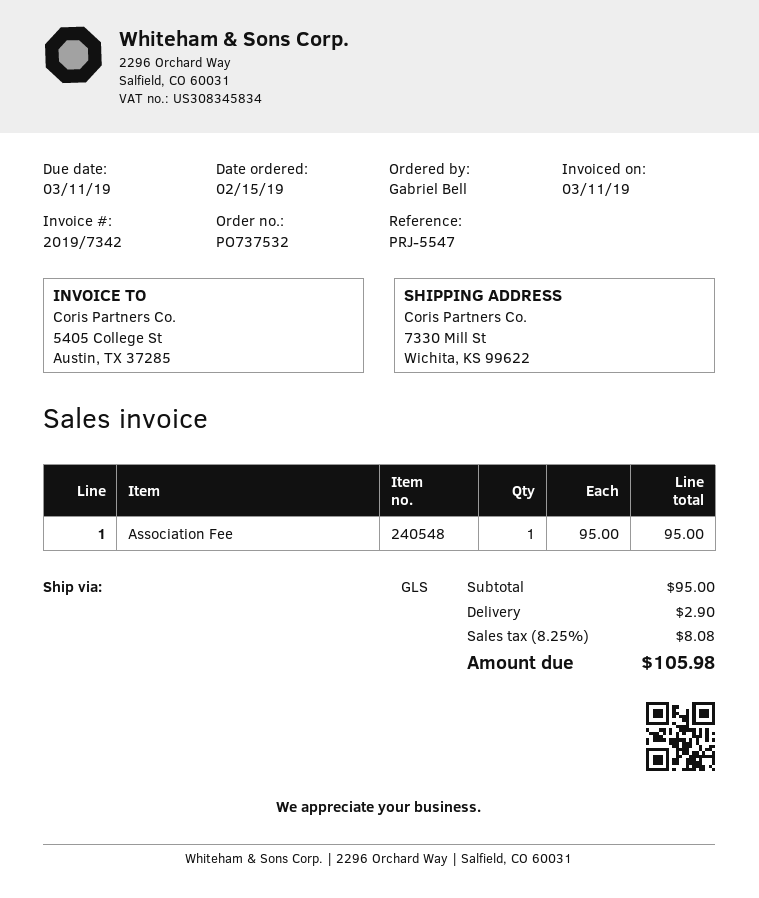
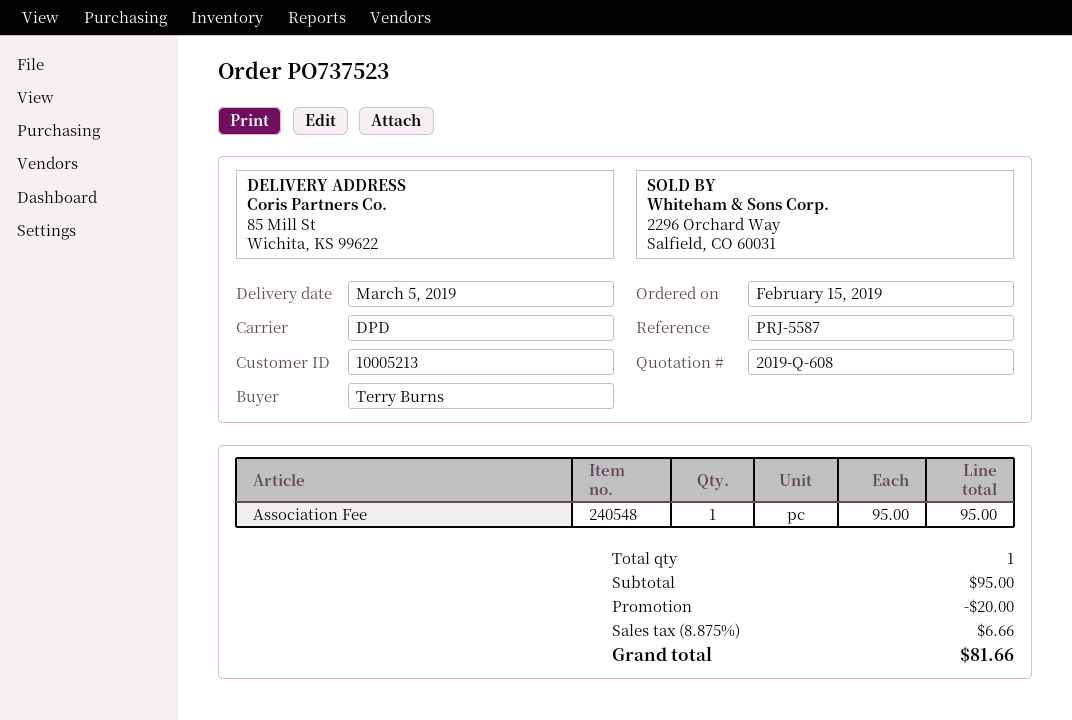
order number: PO737532 -> PO737523
reference: PRJ-5547 -> PRJ-5587
ordered by: Gabriel Bell -> Terry Burns
shipping method: GLS -> DPD
ship to: 7330 Mill St, Wichita, KS 99622 -> 85 Mill St, Wichita, KS 99622
discount: none -> 20.00
shipping: 2.90 -> none
tax: 8.25% = 8.08 -> 8.875% = 6.66
total: 105.98 -> 81.66

